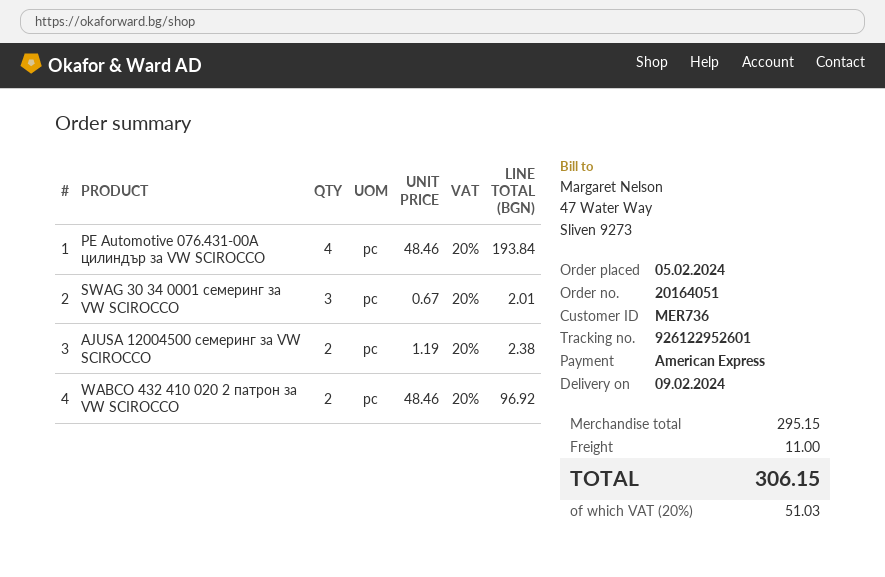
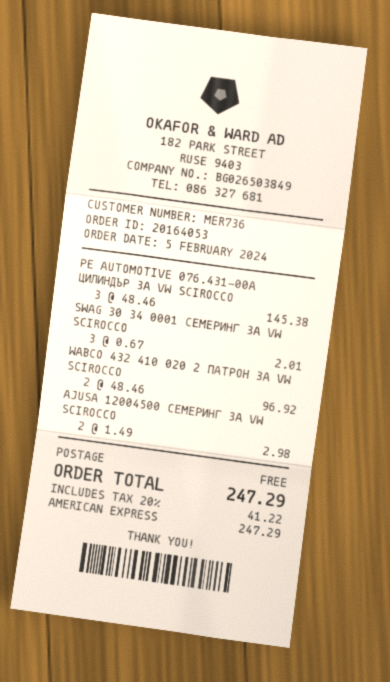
order number: 20164051 -> 20164053
PE Automotive 076.431-00A цилиндър за VW SCIROCCO: 4 x 48.46 = 193.84 -> 3 x 48.46 = 145.38
AJUSA 12004500 семеринг за VW SCIROCCO: 2 x 1.19 = 2.38 -> 2 x 1.49 = 2.98
shipping: 11.00 -> 0.00
tax: 20% = 51.03 -> 20% = 41.22
total: 306.15 -> 247.29

